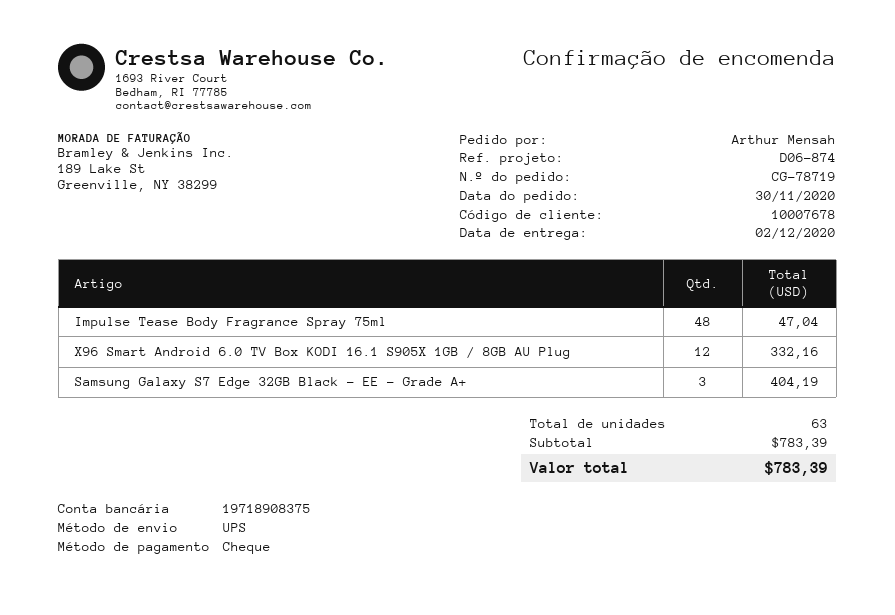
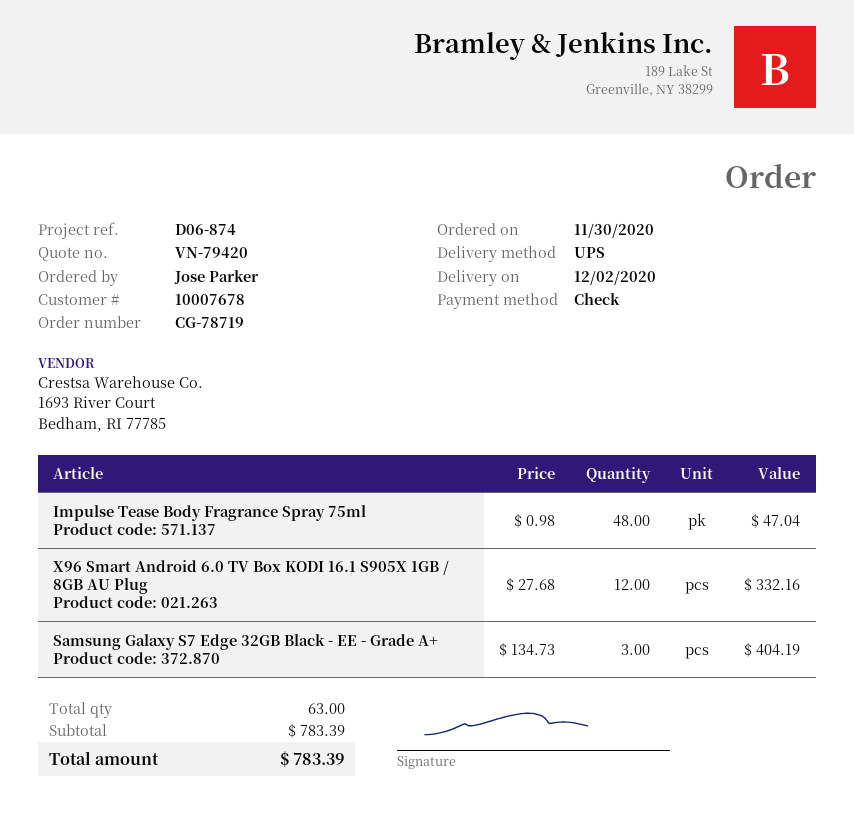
ordered by: Arthur Mensah -> Jose Parker

